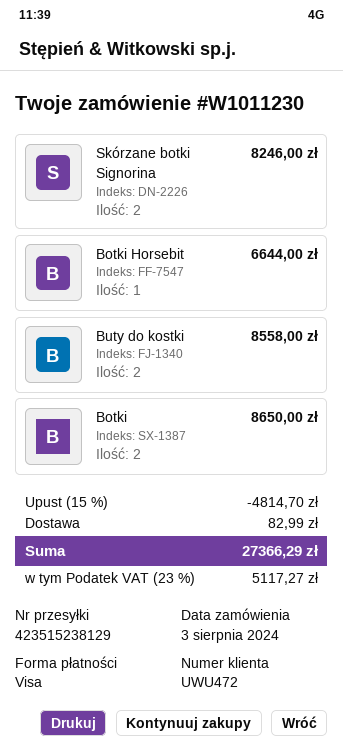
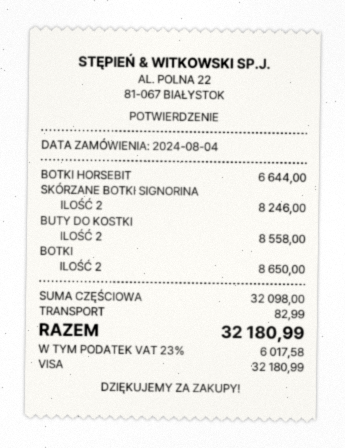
order date: 2024-08-03 -> 2024-08-04
discount: 15% = 4814.70 -> none
tax: 23% = 5117.27 -> 23% = 6017.58
total: 27366.29 -> 32180.99

